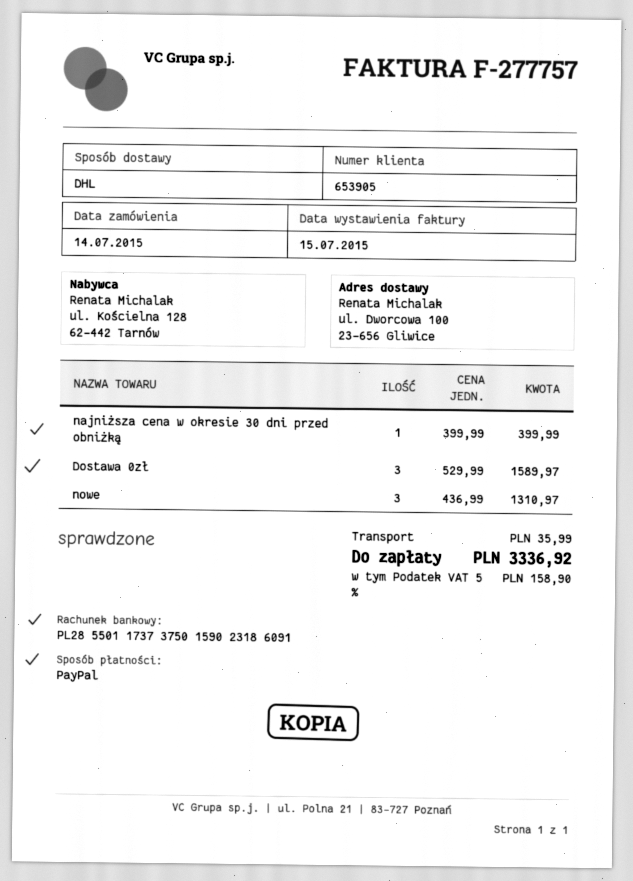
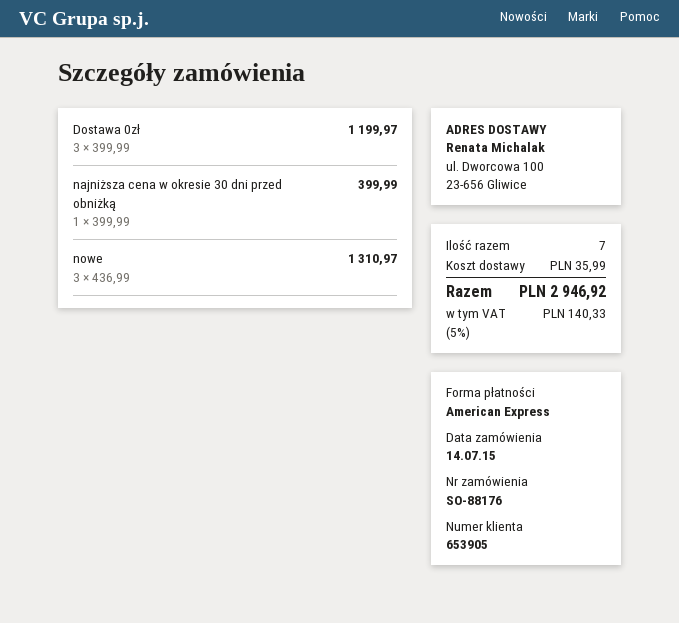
payment method: PayPal -> American Express
Dostawa 0zł: 3 x 529.99 = 1589.97 -> 3 x 399.99 = 1199.97
tax: 5% = 158.90 -> 5% = 140.33
total: 3336.92 -> 2946.92

